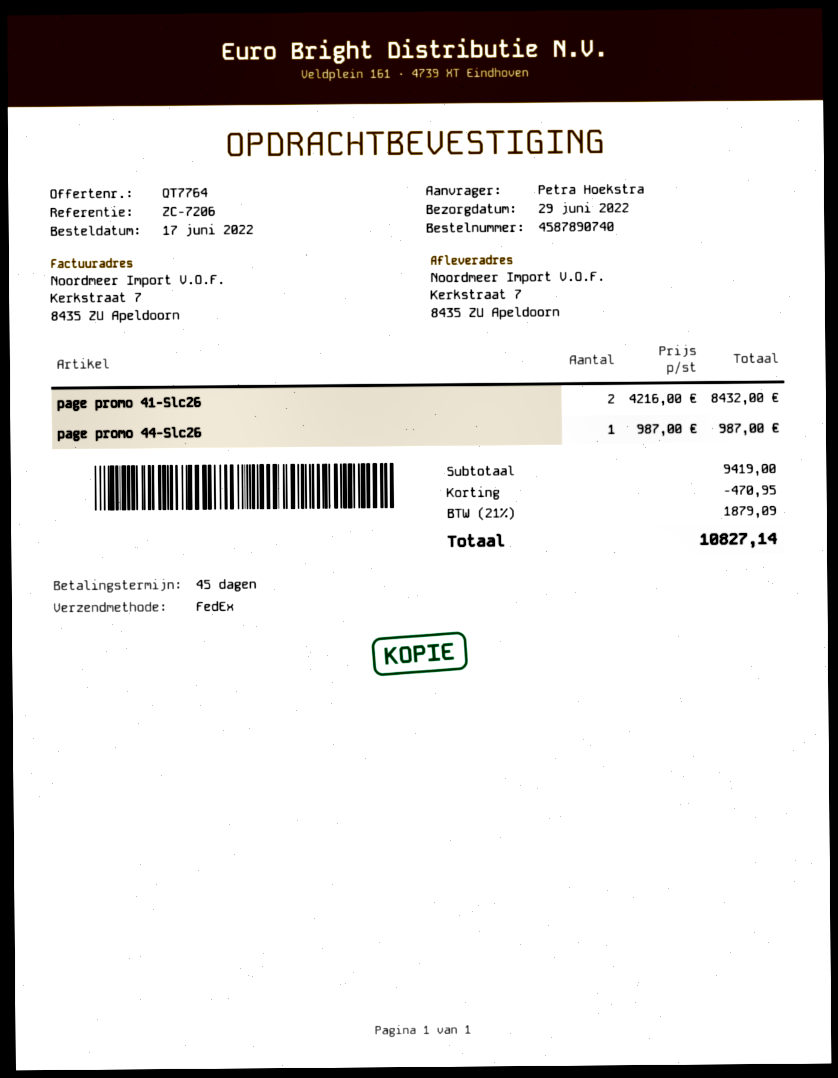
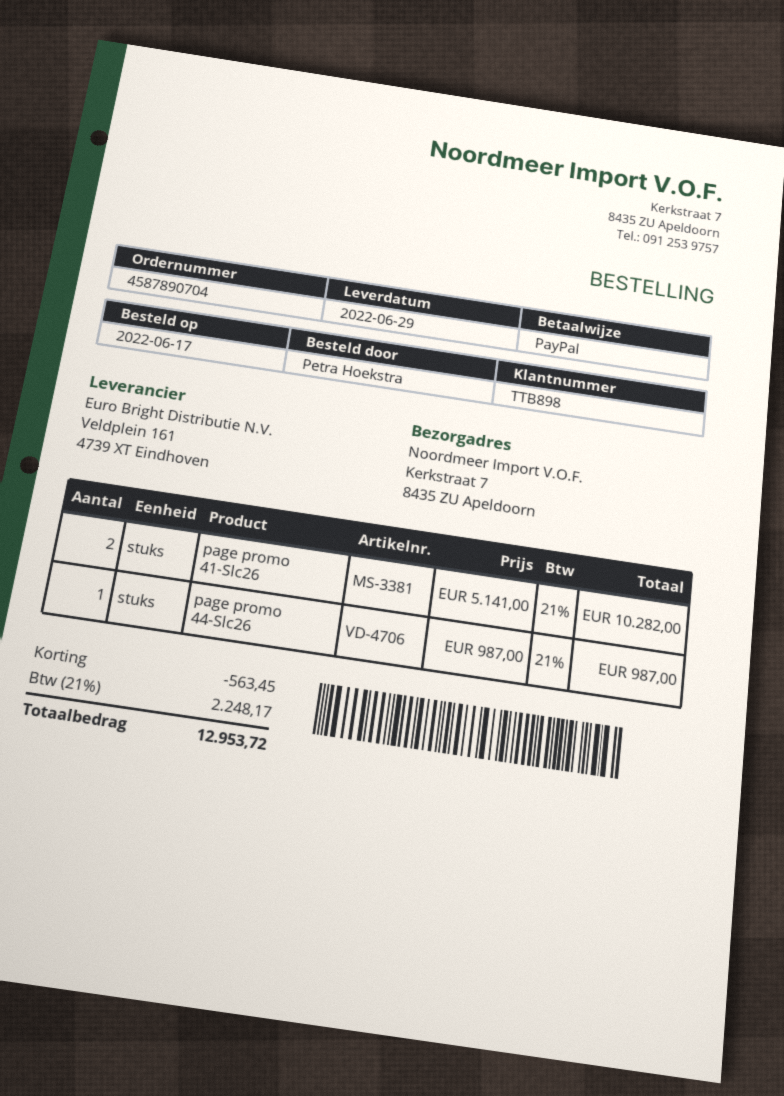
order number: 4587890740 -> 4587890704
page promo 41-Slc26: 2 x 4216.00 = 8432.00 -> 2 x 5141.00 = 10282.00
discount: 470.95 -> 563.45
tax: 21% = 1879.09 -> 21% = 2248.17
total: 10827.14 -> 12953.72

